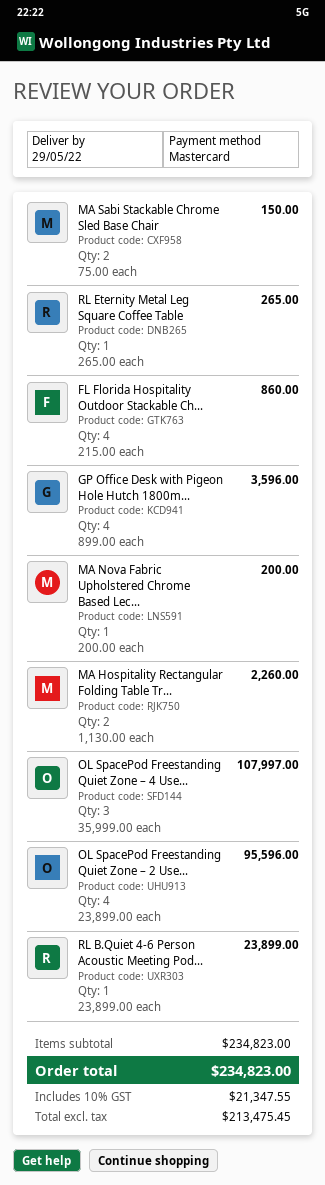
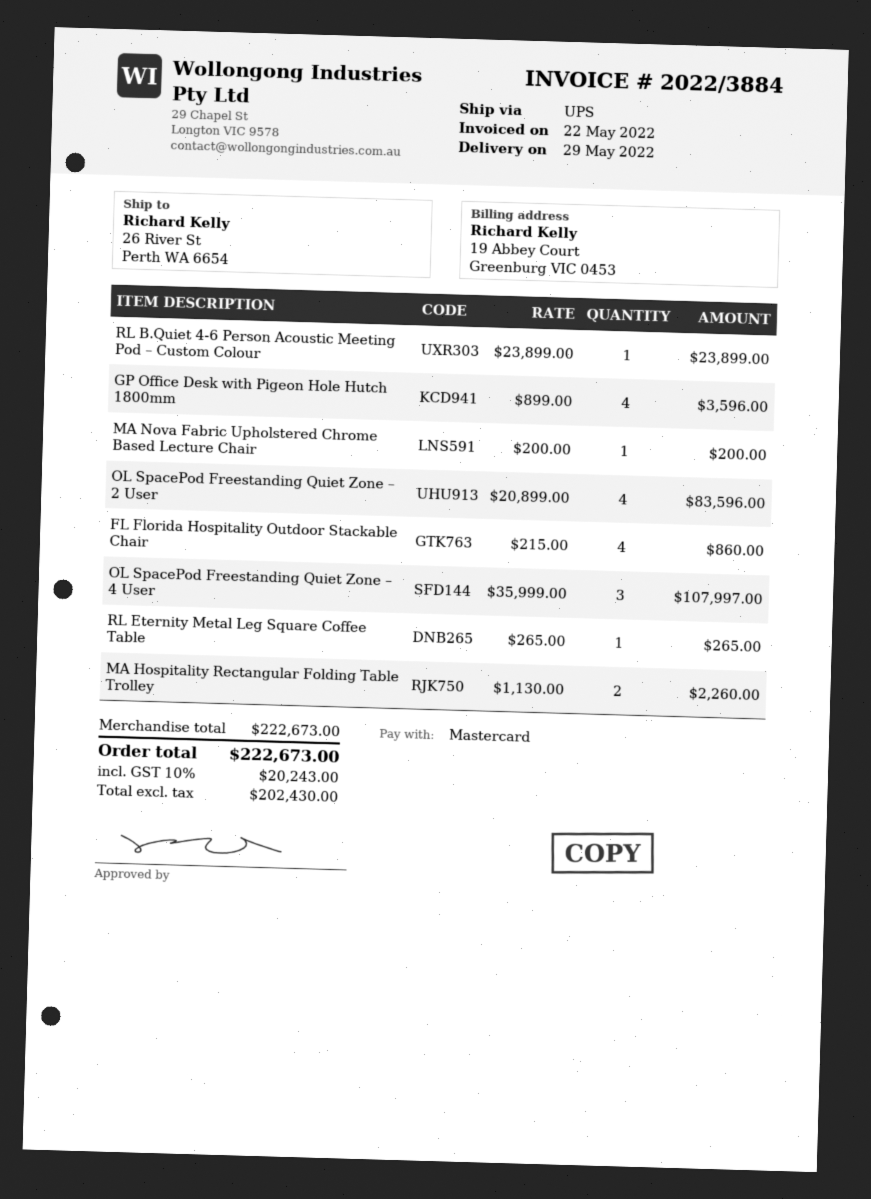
MA Sabi Stackable Chrome Sled Base Chair: 2 x 75.00 = 150.00 -> none
OL SpacePod Freestanding Quiet Zone – 2 Use...: 4 x 23899.00 = 95596.00 -> 4 x 20899.00 = 83596.00
subtotal: 234823.00 -> 222673.00
net: 213475.45 -> 202430.00
tax: 10% = 21347.55 -> 10% = 20243.00
total: 234823.00 -> 222673.00

